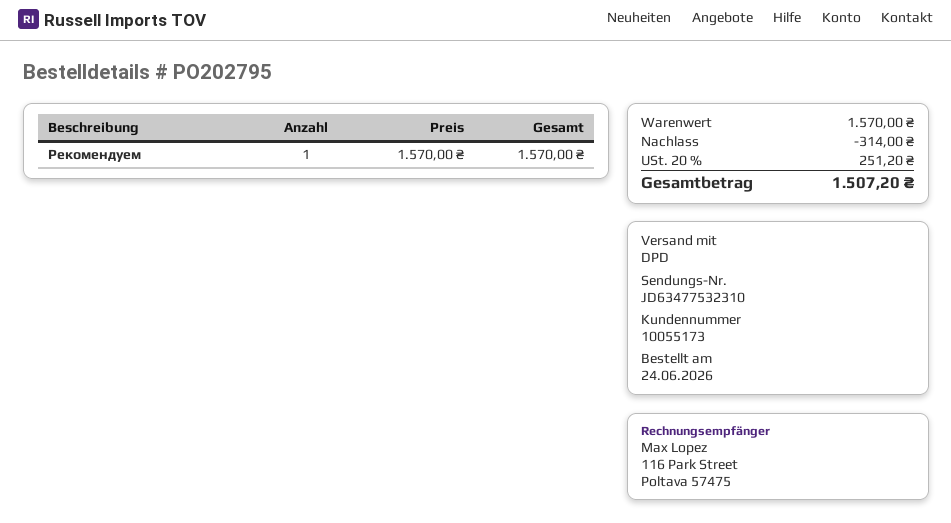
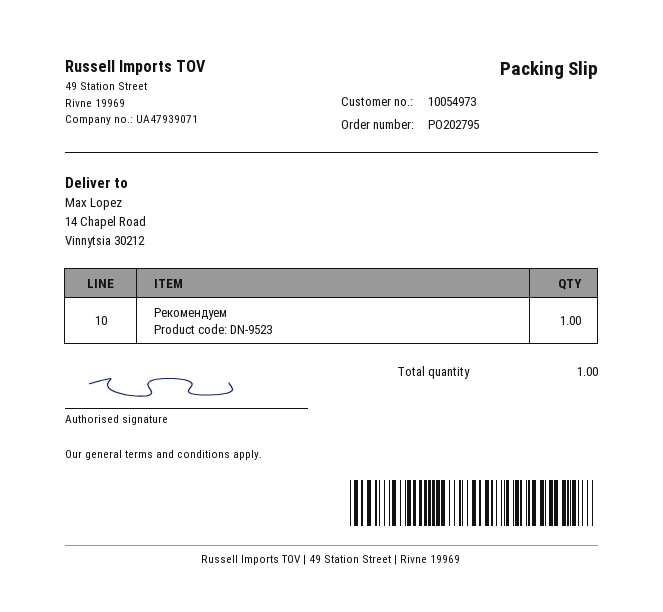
customer number: 10055173 -> 10054973

